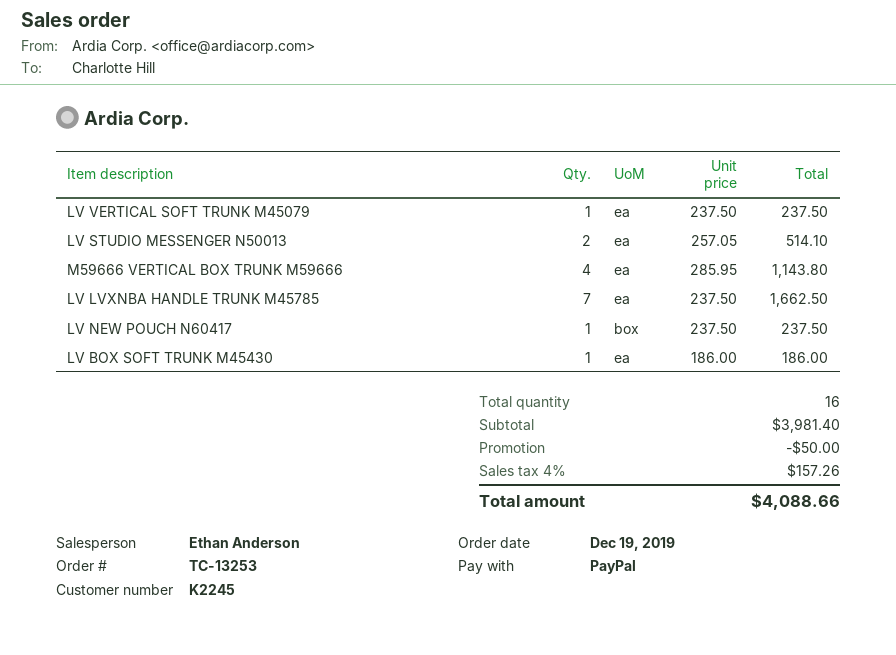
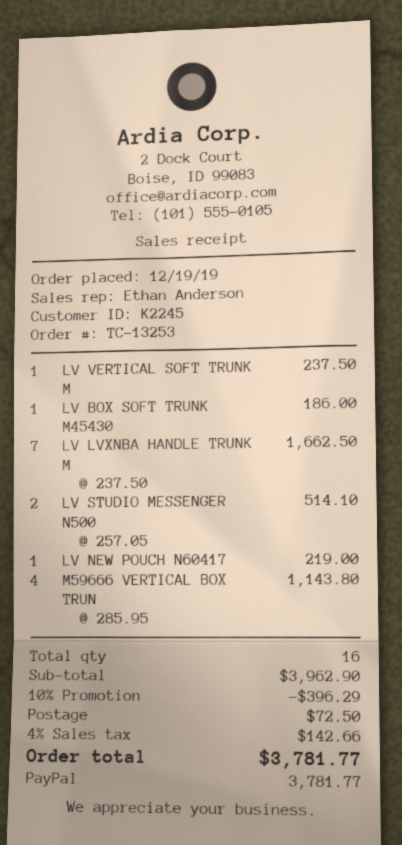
LV NEW POUCH N60417: 1 x 237.50 = 237.50 -> 1 x 219.00 = 219.00
subtotal: 3981.40 -> 3962.90
discount: 50.00 -> 396.29
shipping: none -> 72.50
tax: 4% = 157.26 -> 4% = 142.66
total: 4088.66 -> 3781.77

